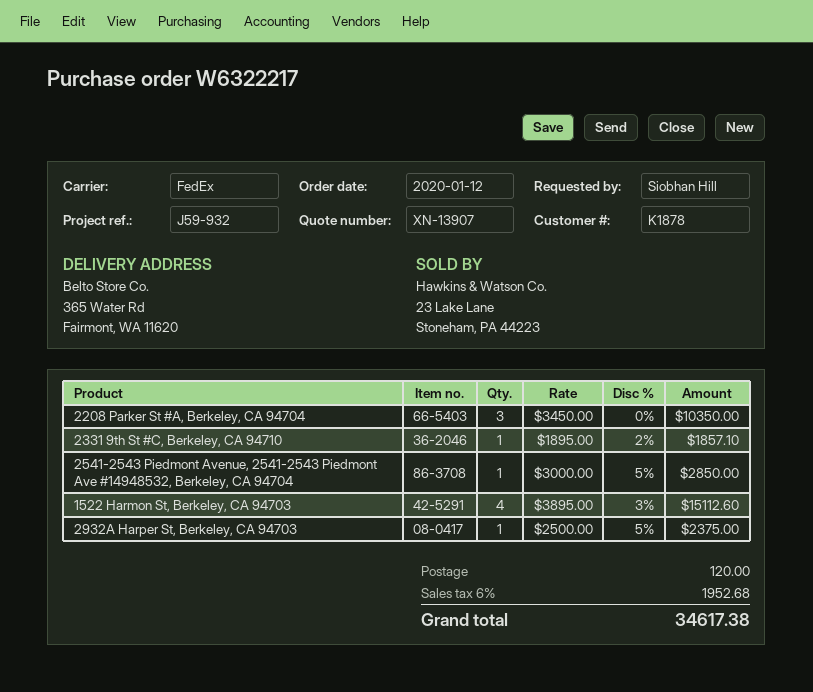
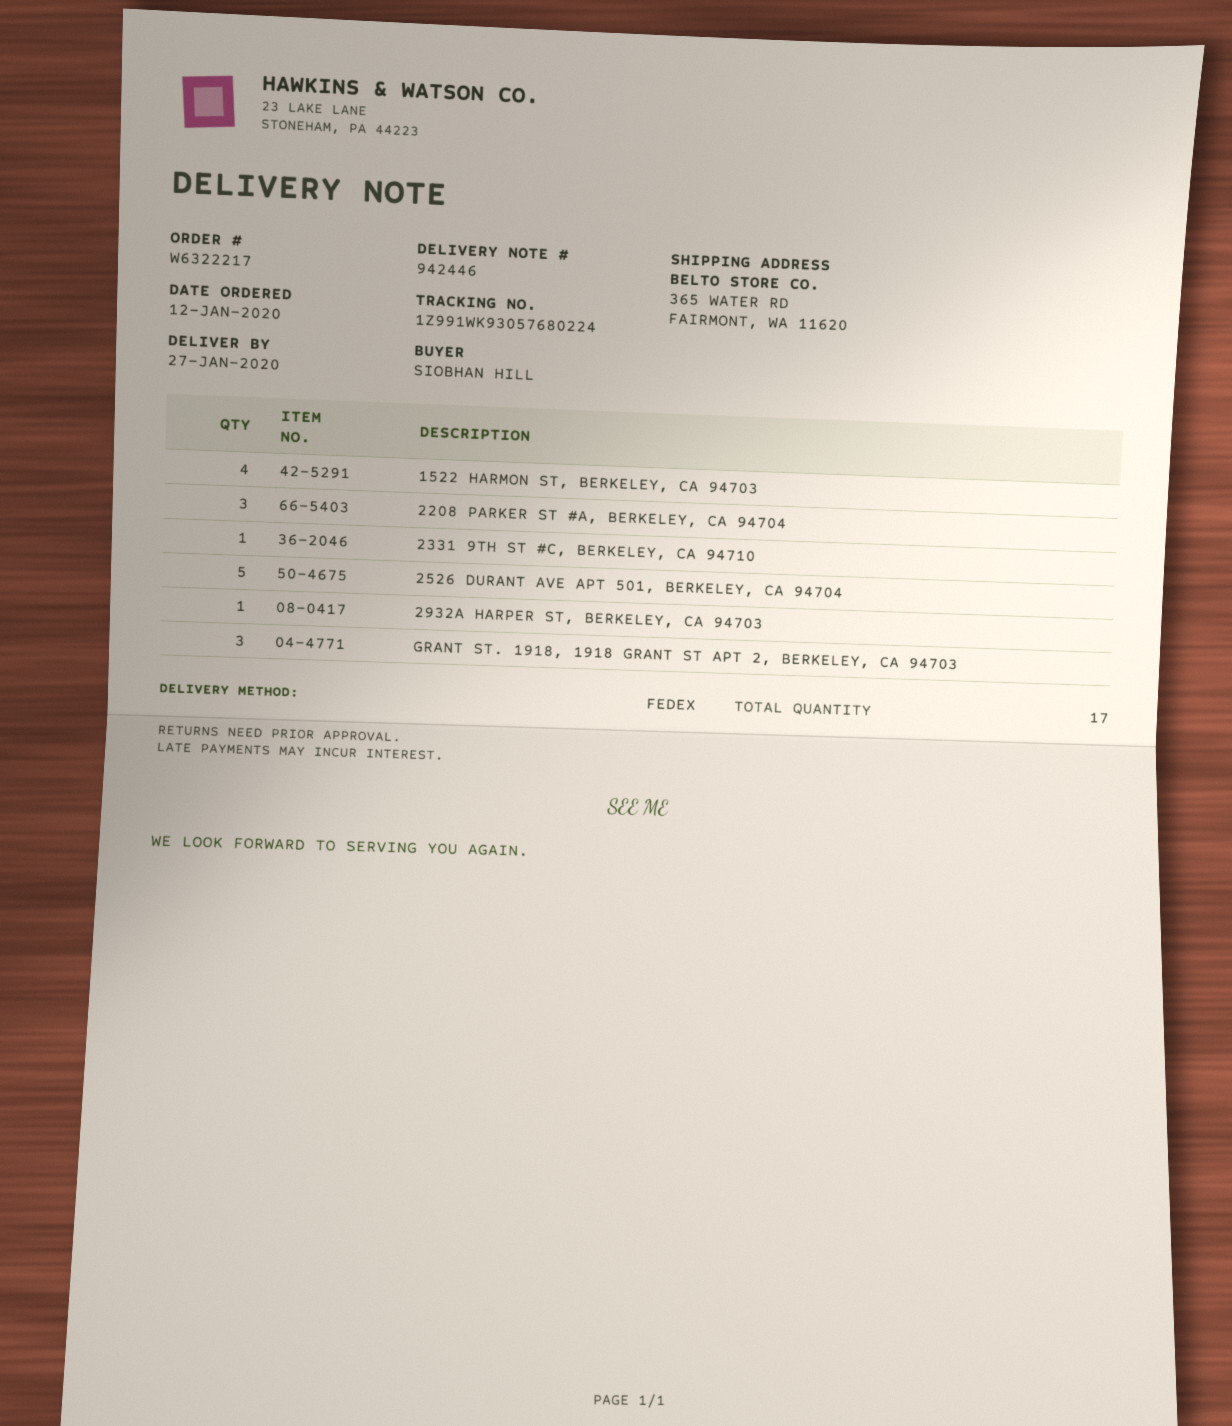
2541-2543 Piedmont Avenue, 2541-2543 Piedmont Ave #14948532, Berkeley, CA 94704: 1 -> none
2526 DURANT AVE APT 501, BERKELEY, CA 94704: none -> 5
GRANT ST. 1918, 1918 GRANT ST APT 2, BERKELEY, CA 94703: none -> 3

